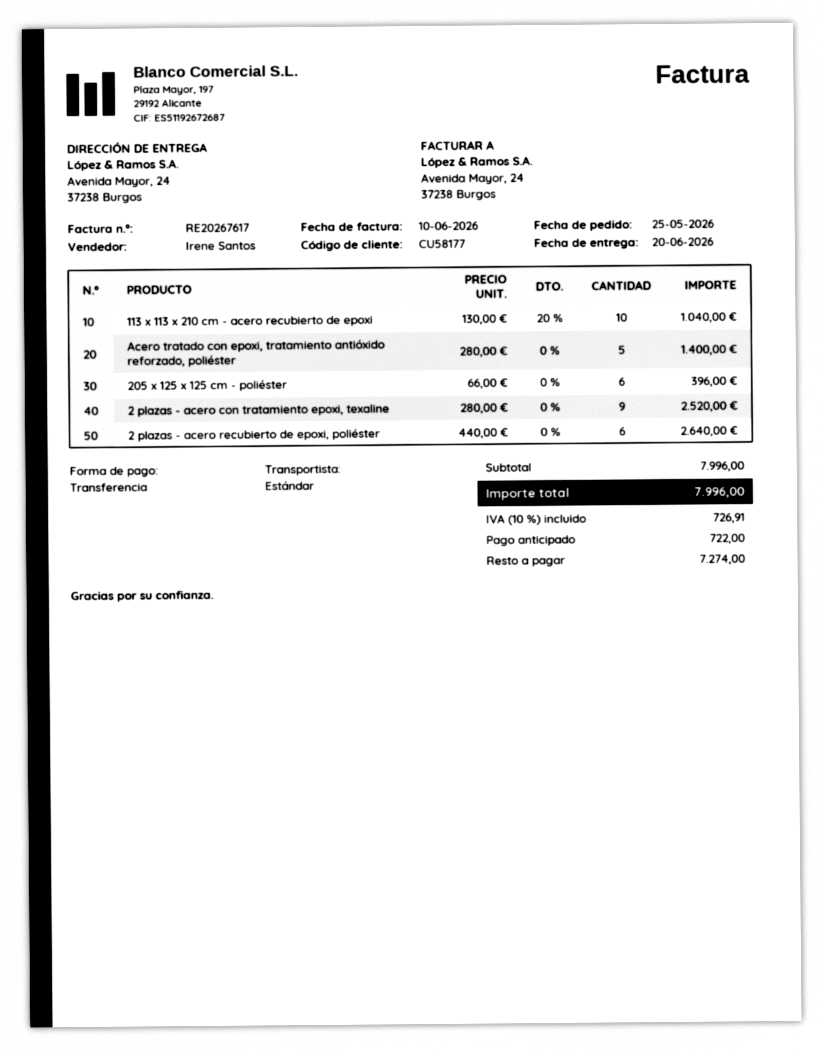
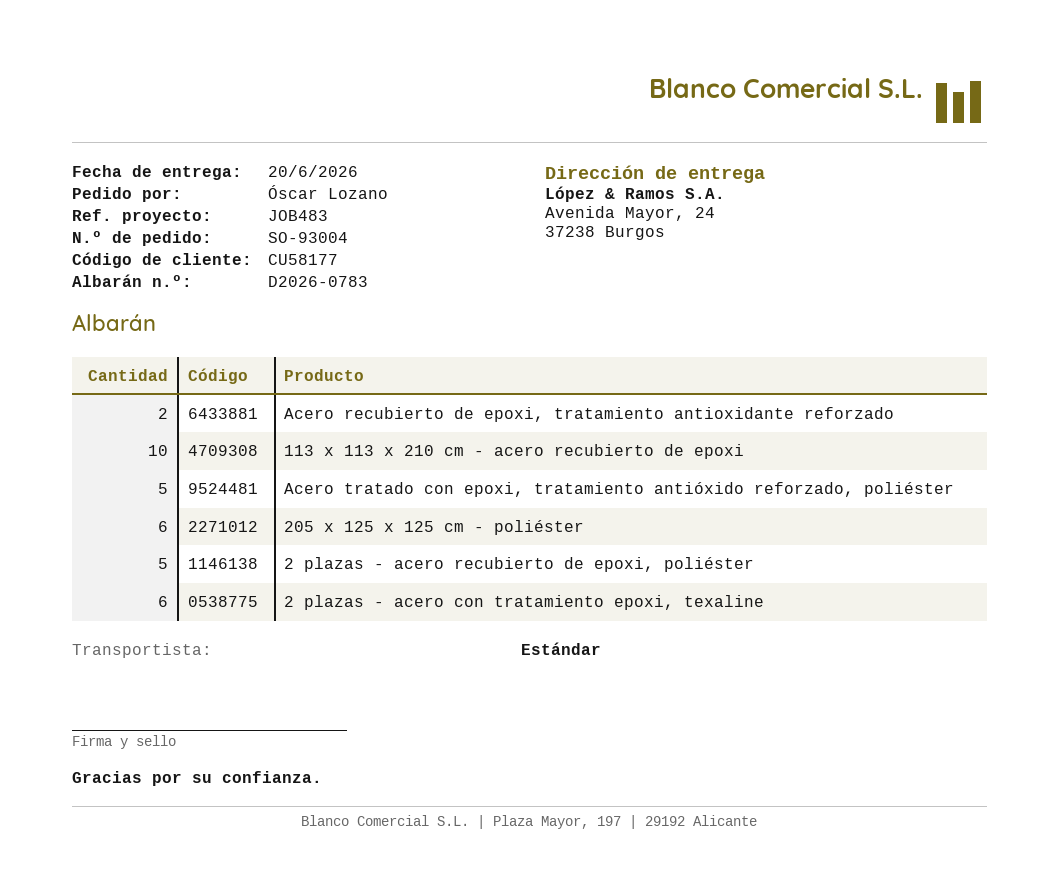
2 plazas - acero con tratamiento epoxi, texaline: 9 -> 6
2 plazas - acero recubierto de epoxi, poliéster: 6 -> 5
Acero recubierto de epoxi, tratamiento antioxidante reforzado: none -> 2

